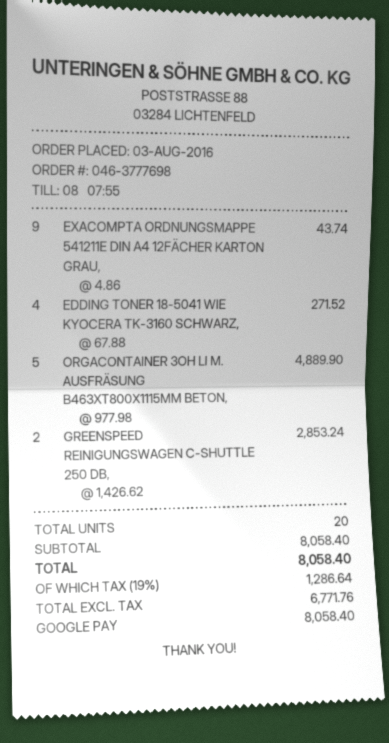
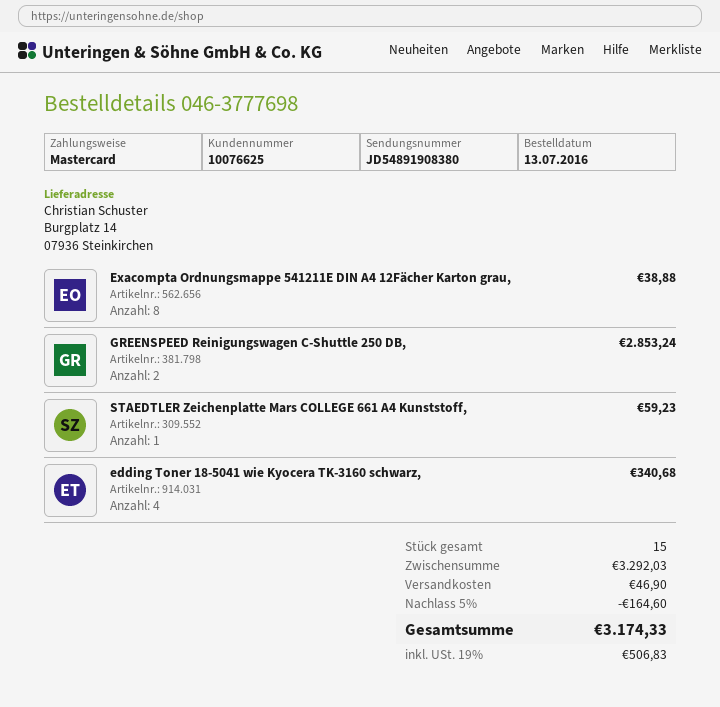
order date: 2016-08-03 -> 2016-07-13
payment method: Google Pay -> Mastercard
EXACOMPTA ORDNUNGSMAPPE 541211E DIN A4 12FÄCHER KARTON GRAU,: 9 for 43.74 -> 8 for 38.88
EDDING TONER 18-5041 WIE KYOCERA TK-3160 SCHWARZ,: 4 for 271.52 -> 4 for 340.68
ORGACONTAINER 3OH LI M. AUSFRÄSUNG B463XT800X1115MM BETON,: 5 for 4889.90 -> none
STAEDTLER Zeichenplatte Mars COLLEGE 661 A4 Kunststoff,: none -> 1 for 59.23
total quantity: 20 -> 15
subtotal: 8058.40 -> 3292.03
discount: none -> 5% = 164.60
shipping: none -> 46.90
tax: 19% = 1286.64 -> 19% = 506.83
total: 8058.40 -> 3174.33

